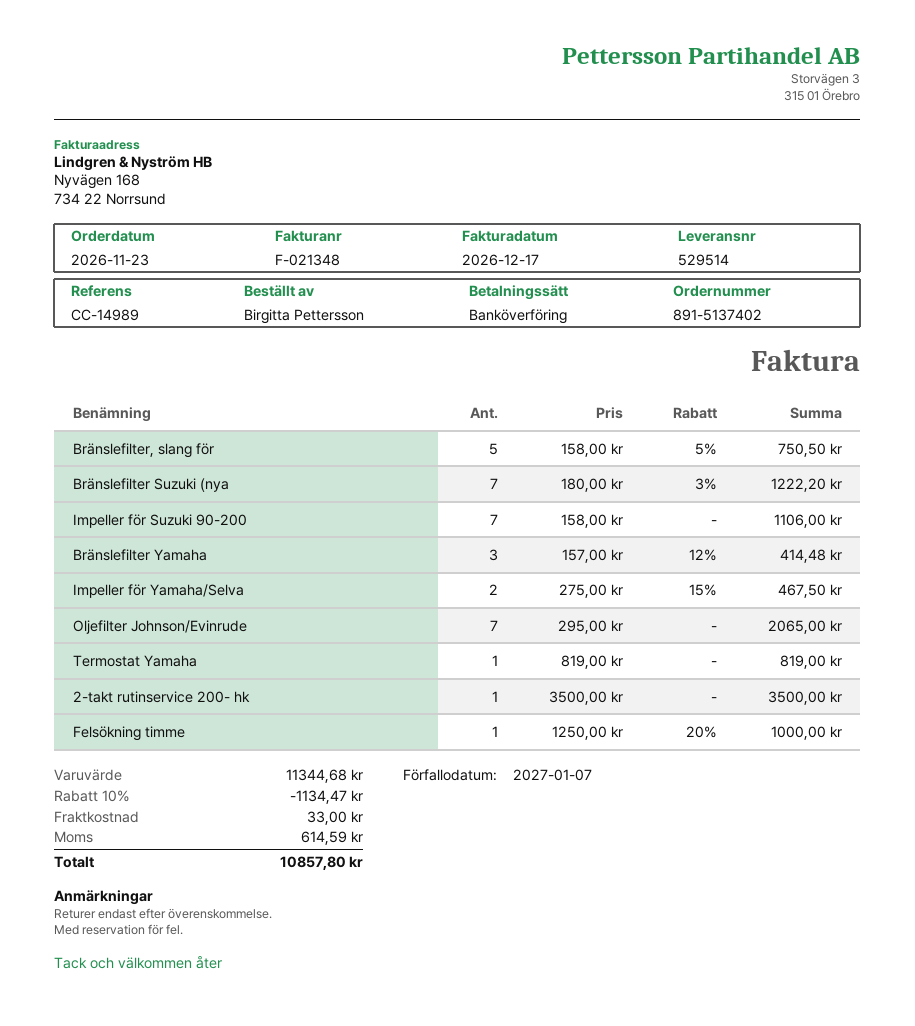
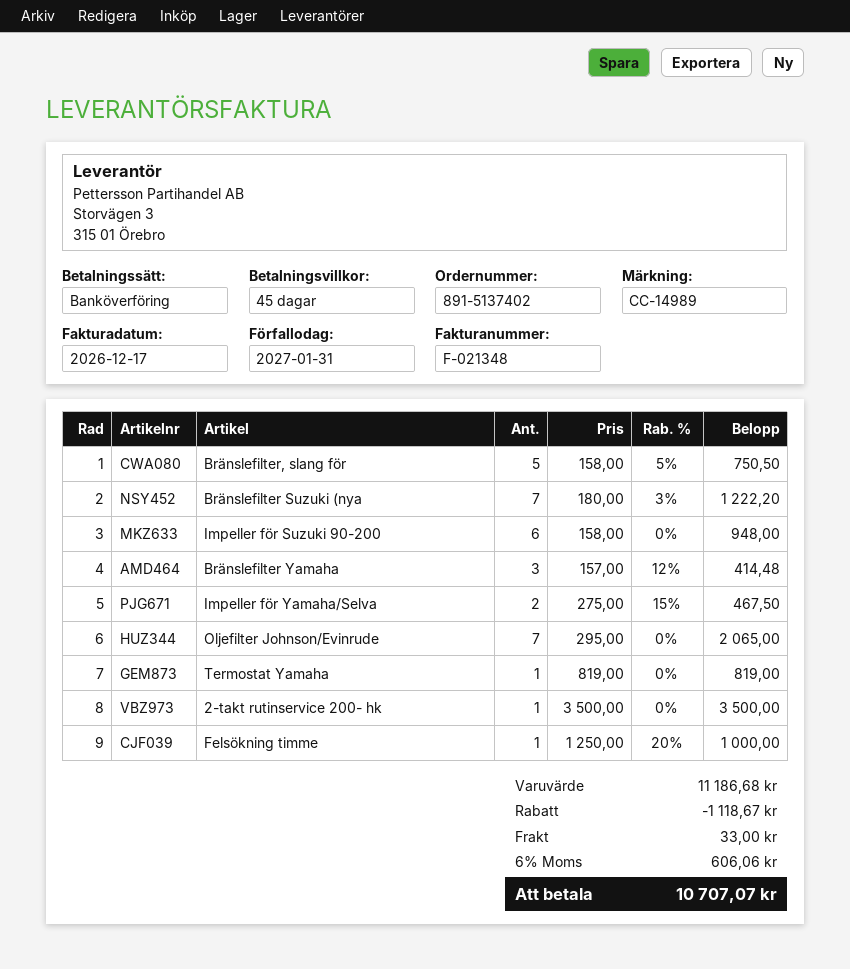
due date: 2027-01-07 -> 2027-01-31
Impeller för Suzuki 90-200: 7 x 158.00 = 1106.00 -> 6 x 158.00 = 948.00
subtotal: 11344.68 -> 11186.68
discount: 1134.47 -> 1118.67
tax: 614.59 -> 606.06
total: 10857.80 -> 10707.07

